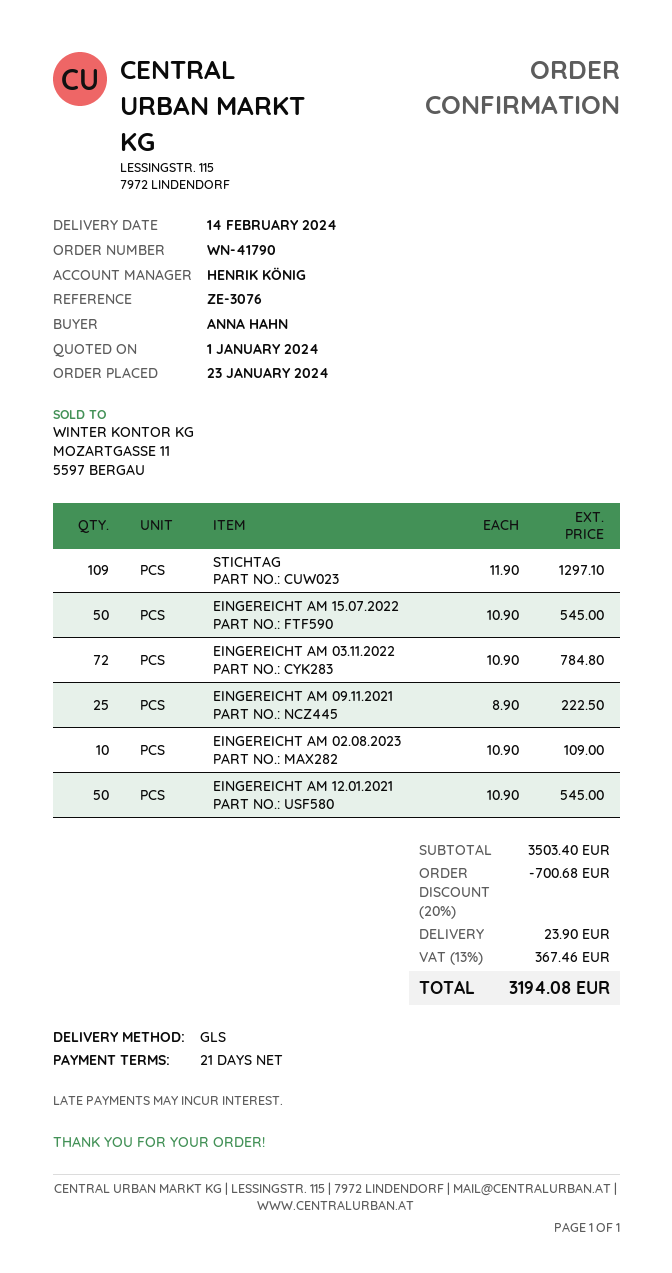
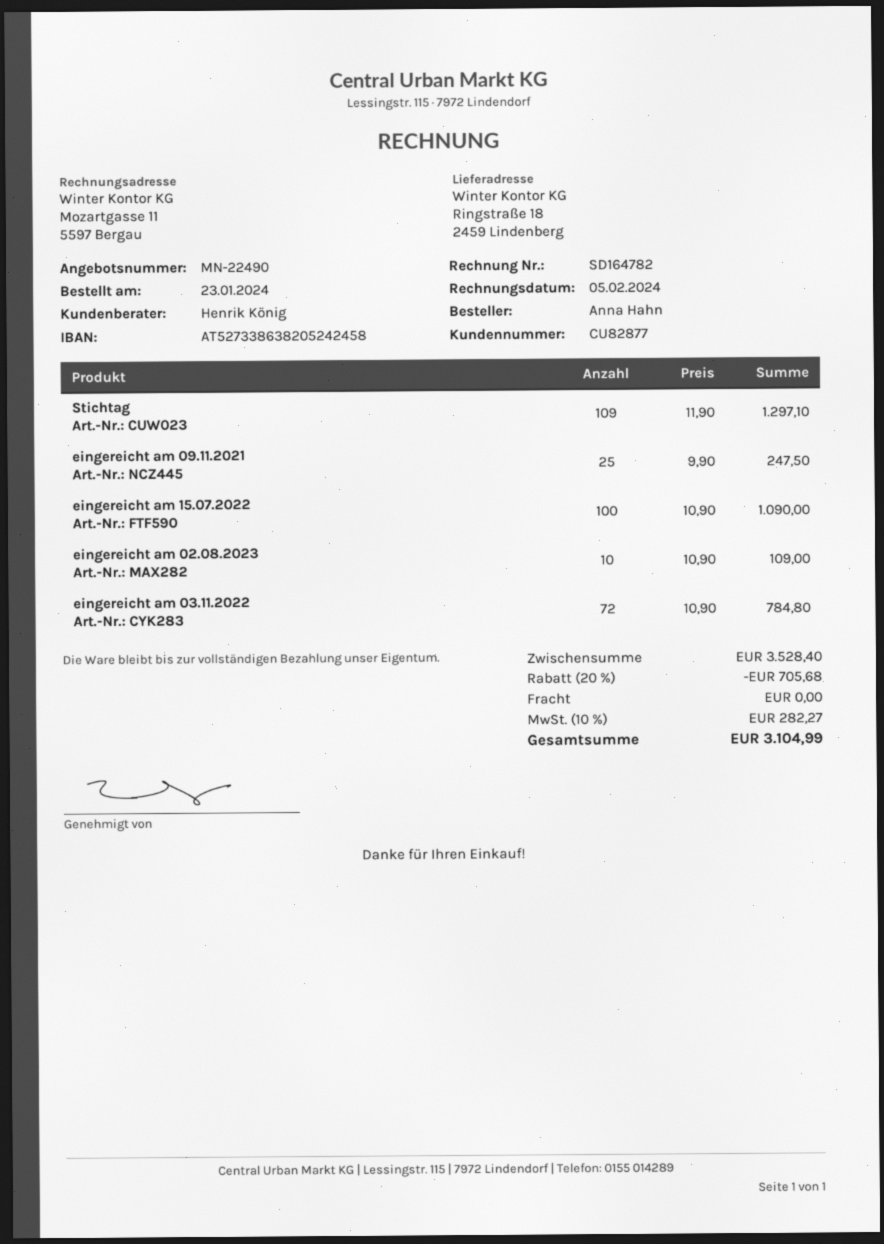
EINGEREICHT AM 15.07.2022: 50 x 10.90 = 545.00 -> 100 x 10.90 = 1090.00
EINGEREICHT AM 09.11.2021: 25 x 8.90 = 222.50 -> 25 x 9.90 = 247.50
EINGEREICHT AM 12.01.2021: 50 x 10.90 = 545.00 -> none
subtotal: 3503.40 -> 3528.40
discount: 20% = 700.68 -> 20% = 705.68
shipping: 23.90 -> 0.00
tax: 13% = 367.46 -> 10% = 282.27
total: 3194.08 -> 3104.99

